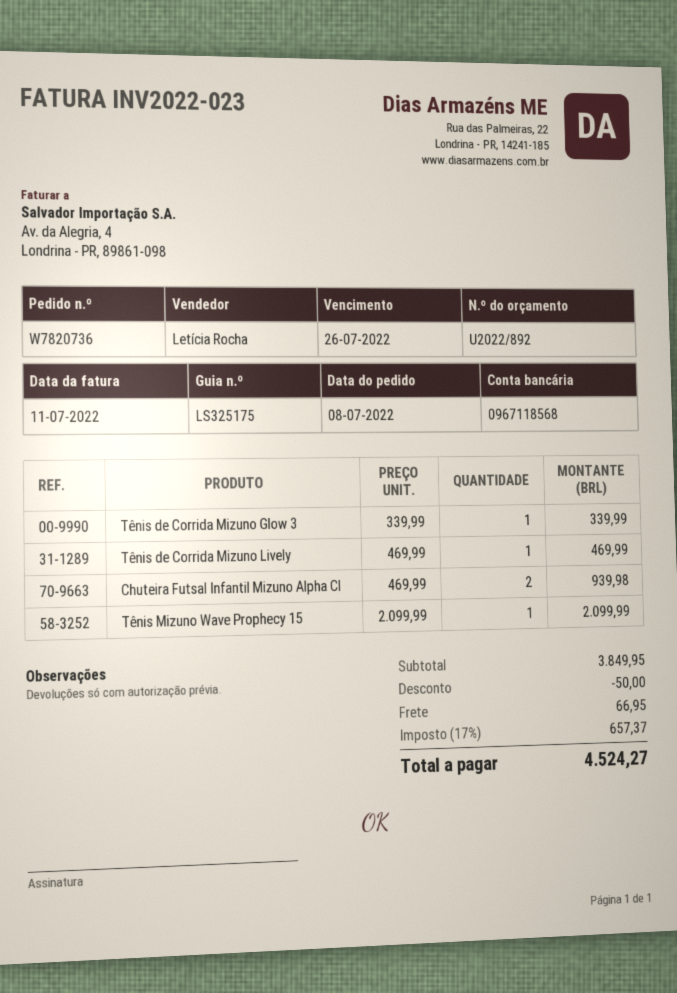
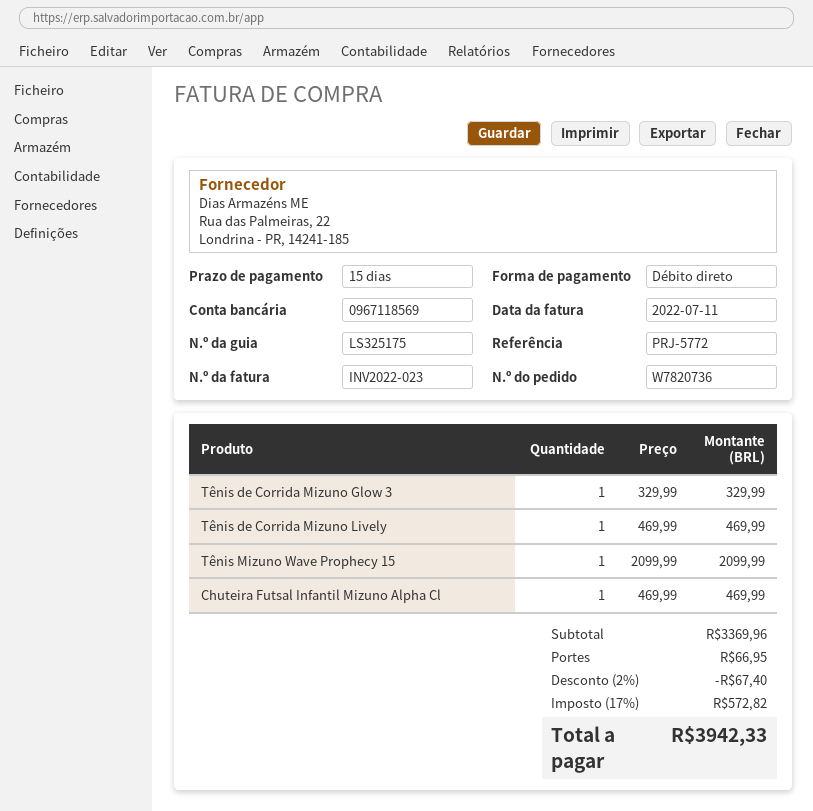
bank account: 0967118568 -> 0967118569
Tênis de Corrida Mizuno Glow 3: 1 x 339.99 = 339.99 -> 1 x 329.99 = 329.99
Chuteira Futsal Infantil Mizuno Alpha Cl: 2 x 469.99 = 939.98 -> 1 x 469.99 = 469.99
subtotal: 3849.95 -> 3369.96
discount: 50.00 -> 67.40
tax: 17% = 657.37 -> 17% = 572.82
total: 4524.27 -> 3942.33

